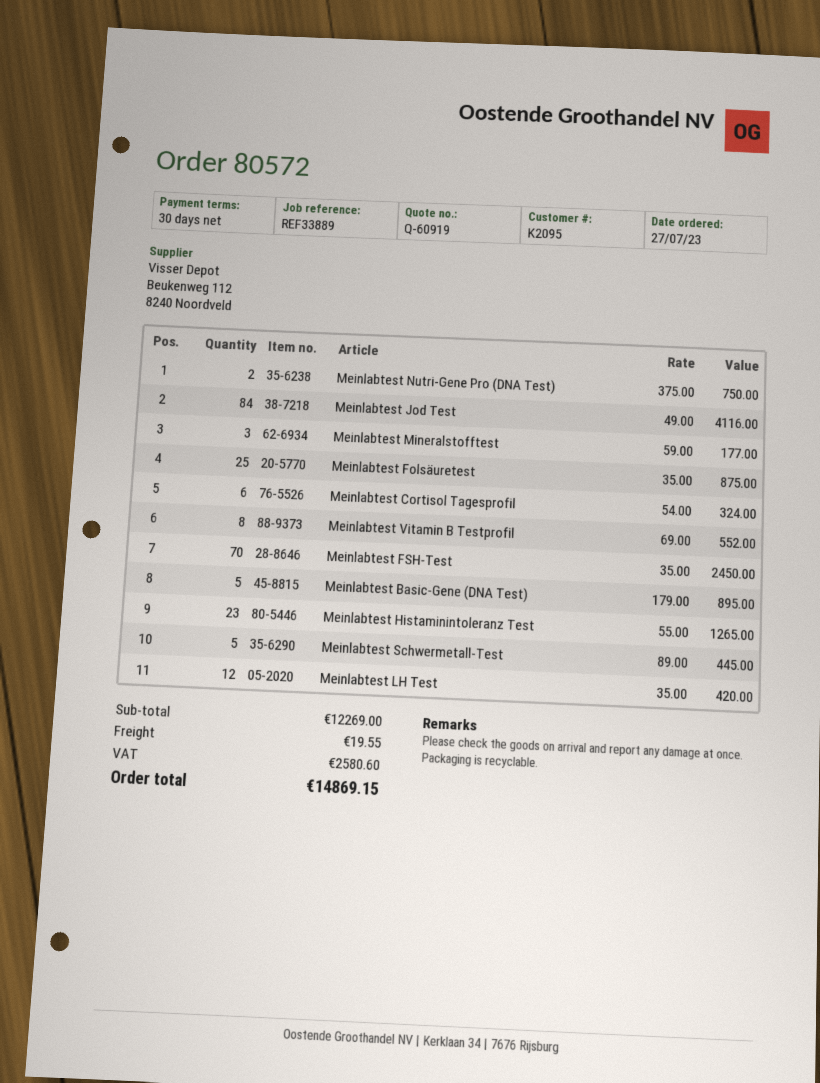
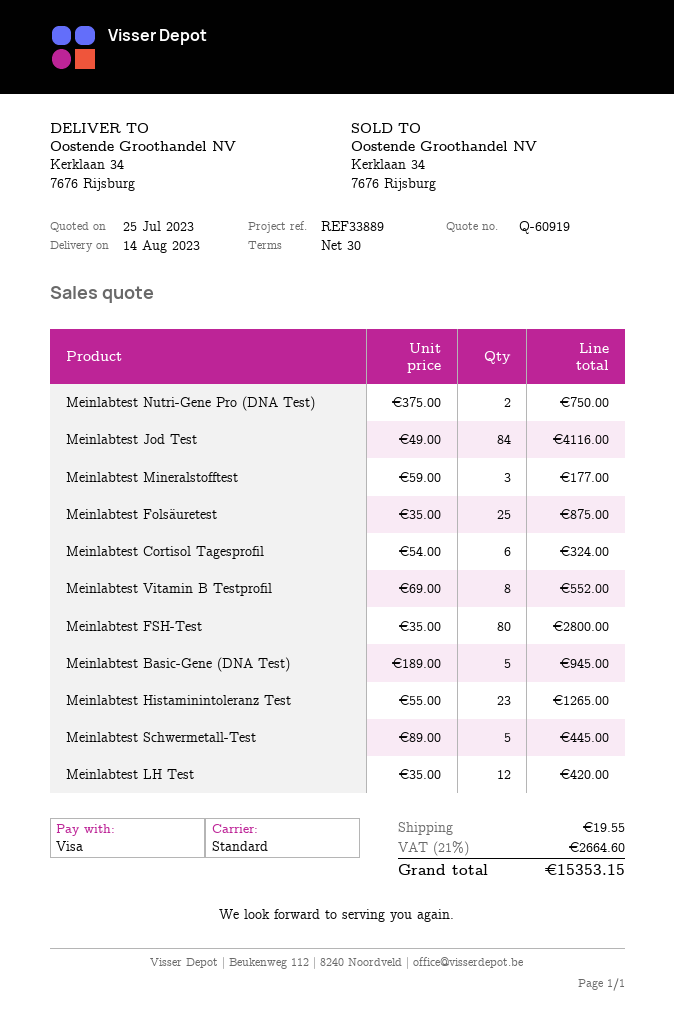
Meinlabtest FSH-Test: 70 x 35.00 = 2450.00 -> 80 x 35.00 = 2800.00
Meinlabtest Basic-Gene (DNA Test): 5 x 179.00 = 895.00 -> 5 x 189.00 = 945.00
tax: 2580.60 -> 2664.60
total: 14869.15 -> 15353.15

